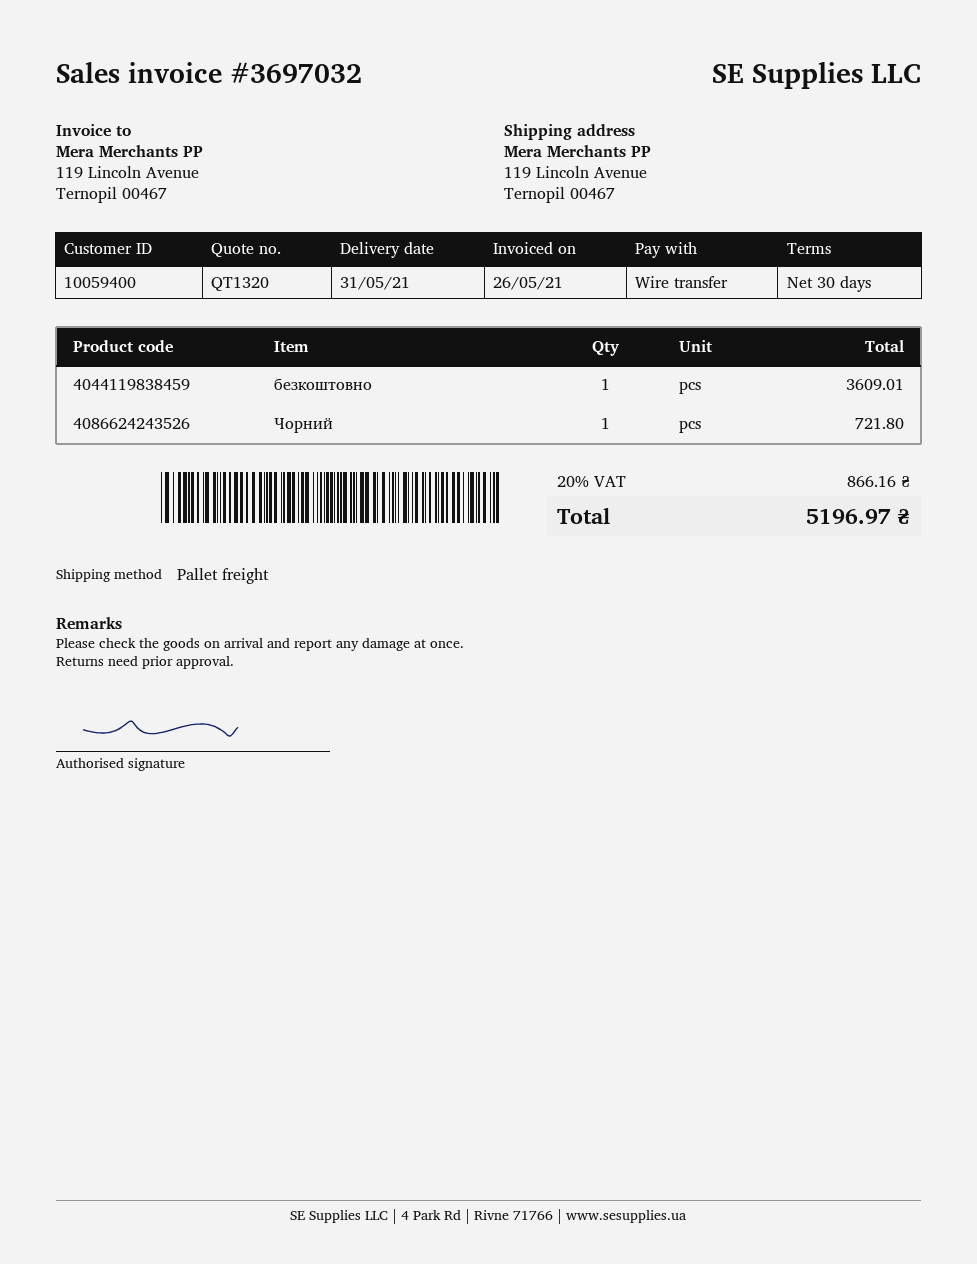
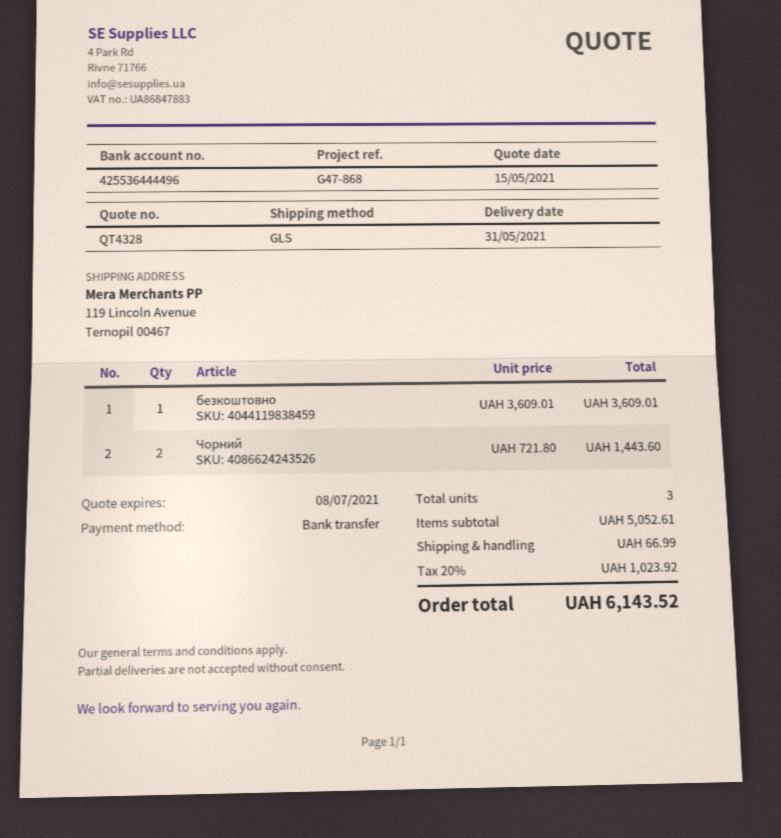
quote number: QT1320 -> QT4328
shipping method: pallet freight -> GLS
Чорний: 1 for 721.80 -> 2 for 1443.60
shipping: none -> 66.99
tax: 20% = 866.16 -> 20% = 1023.92
total: 5196.97 -> 6143.52

